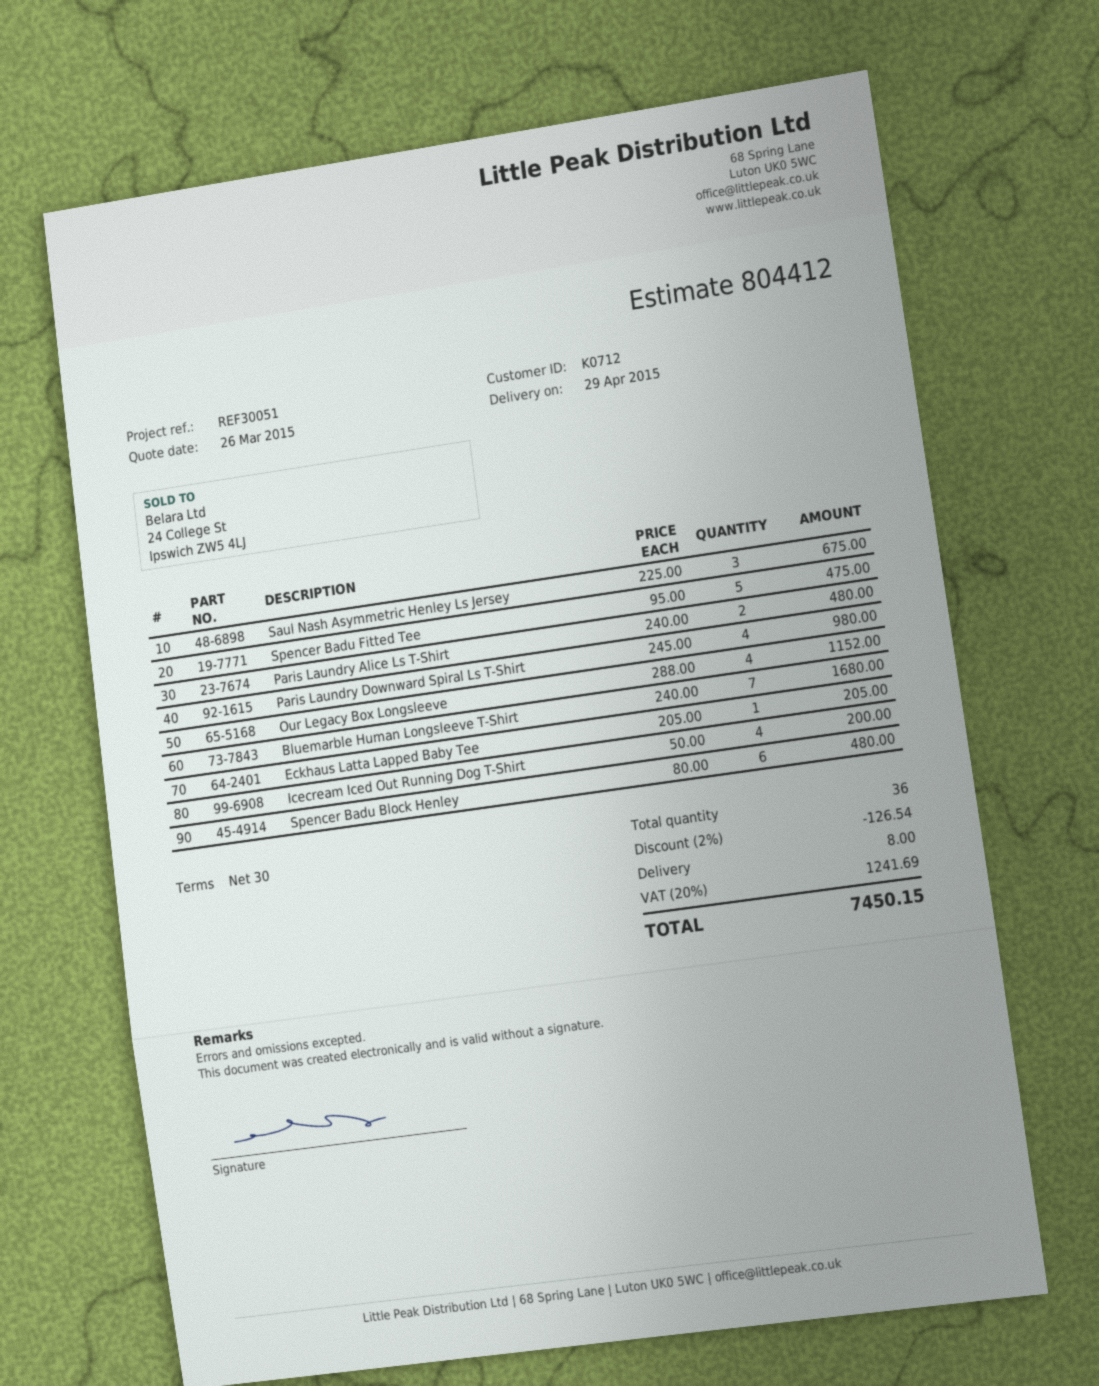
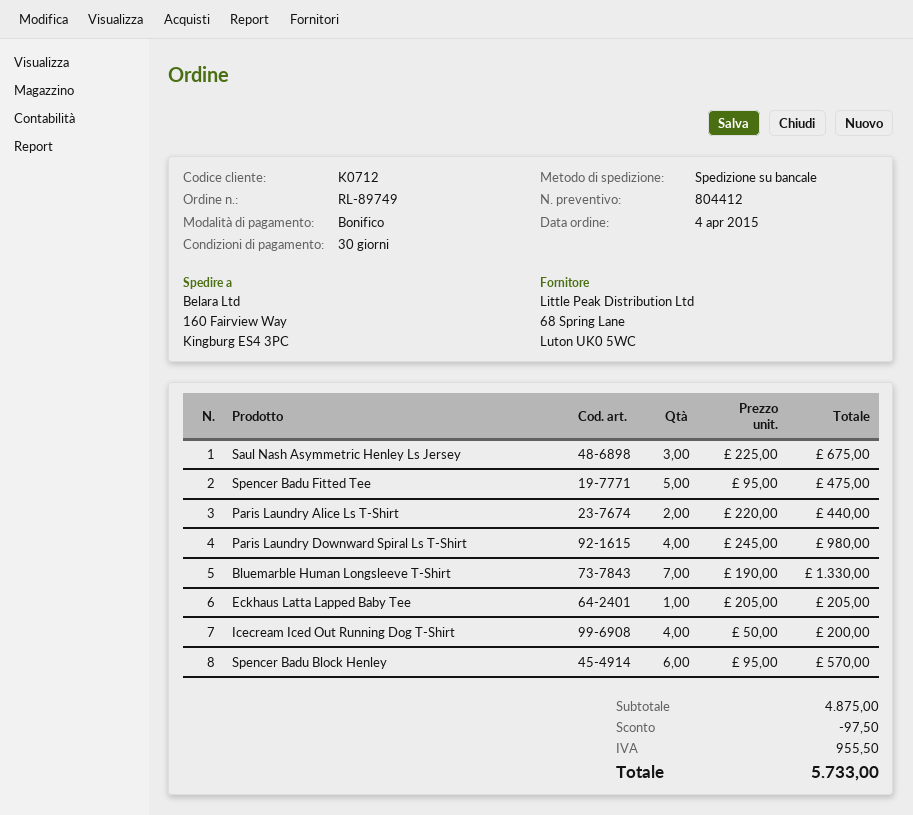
Paris Laundry Alice Ls T-Shirt: 2 x 240.00 = 480.00 -> 2 x 220.00 = 440.00
Our Legacy Box Longsleeve: 4 x 288.00 = 1152.00 -> none
Bluemarble Human Longsleeve T-Shirt: 7 x 240.00 = 1680.00 -> 7 x 190.00 = 1330.00
Spencer Badu Block Henley: 6 x 80.00 = 480.00 -> 6 x 95.00 = 570.00
discount: 126.54 -> 97.50
shipping: 8.00 -> none
tax: 1241.69 -> 955.50
total: 7450.15 -> 5733.00

